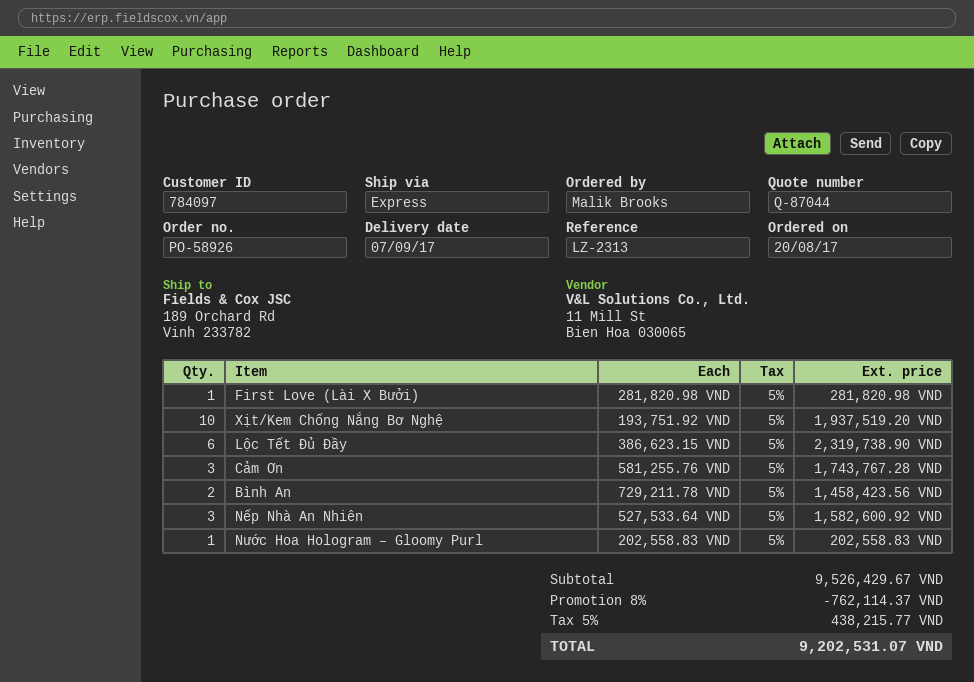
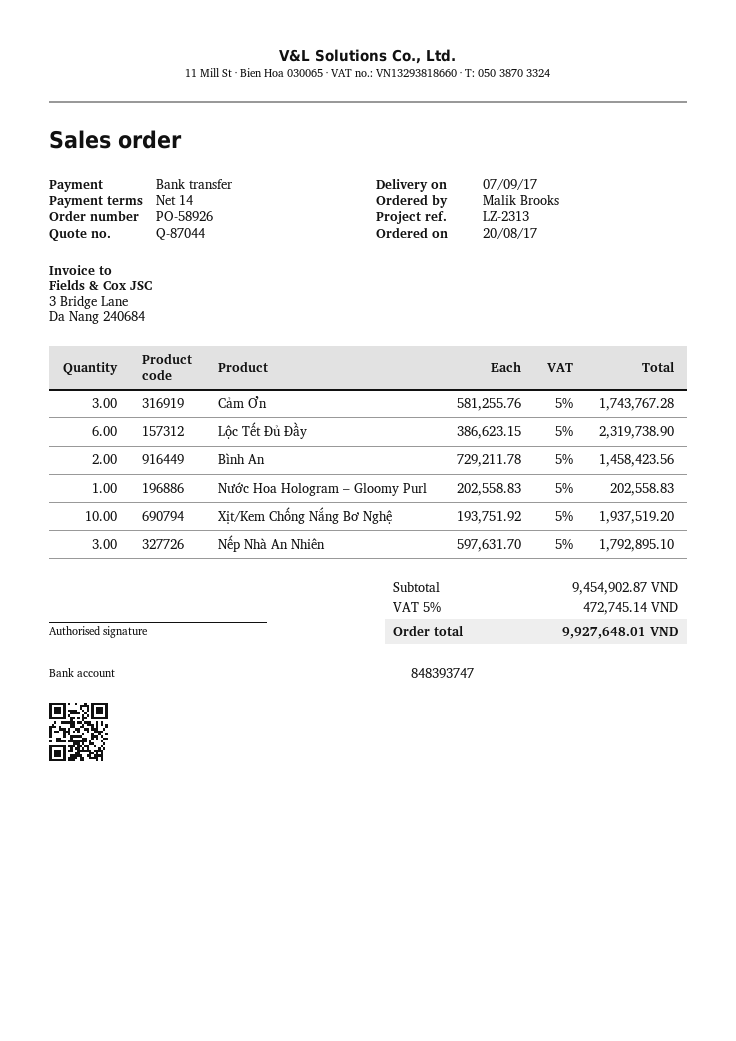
First Love (Lài X Bưởi): 1 x 281820.98 = 281820.98 -> none
Nếp Nhà An Nhiên: 3 x 527533.64 = 1582600.92 -> 3 x 597631.70 = 1792895.10
subtotal: 9526429.67 -> 9454902.87
discount: 8% = 762114.37 -> none
tax: 5% = 438215.77 -> 5% = 472745.14
total: 9202531.07 -> 9927648.01

